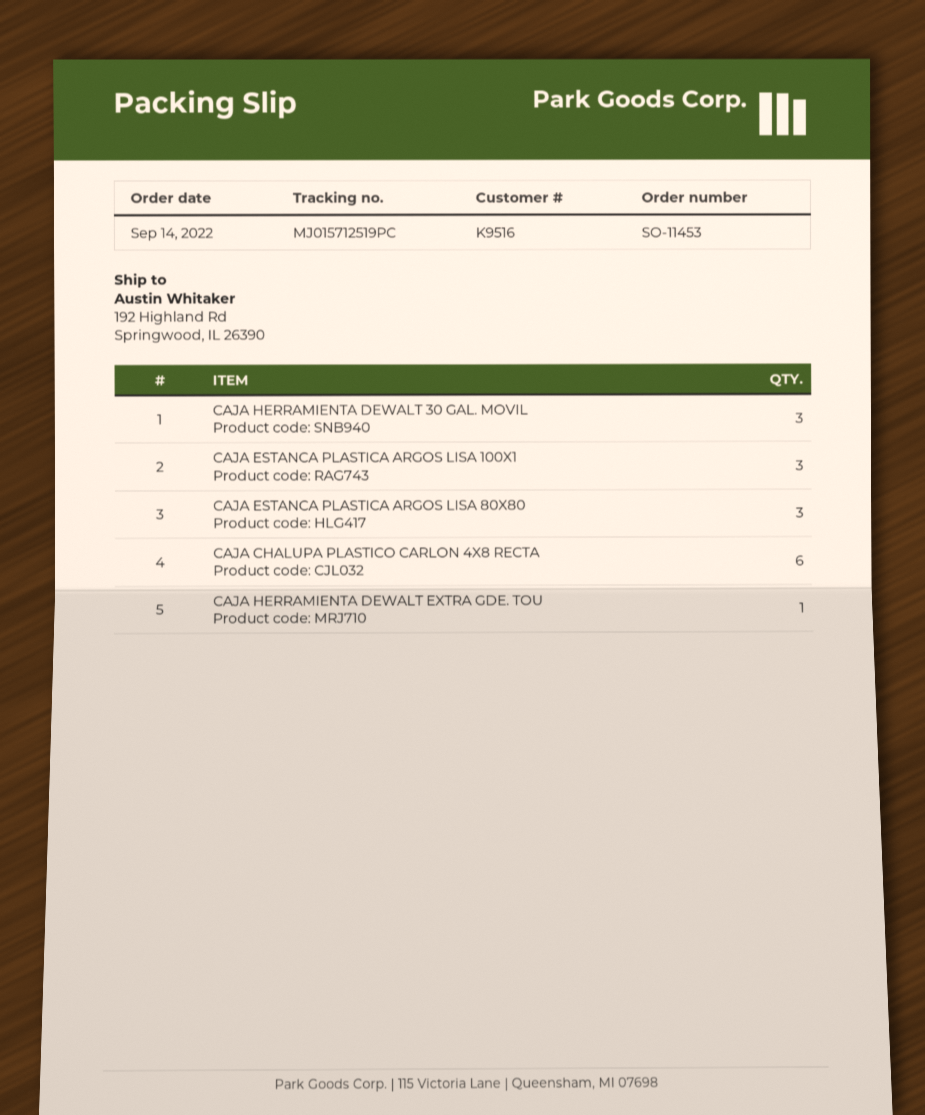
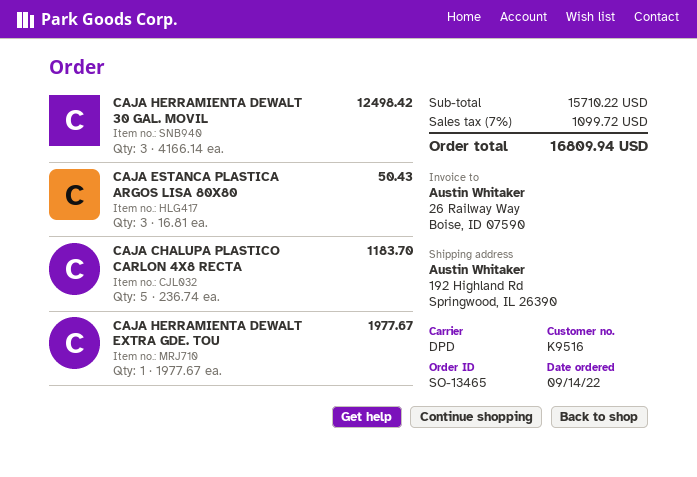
order number: SO-11453 -> SO-13465
CAJA ESTANCA PLASTICA ARGOS LISA 100X1: 3 -> none
CAJA CHALUPA PLASTICO CARLON 4X8 RECTA: 6 -> 5

